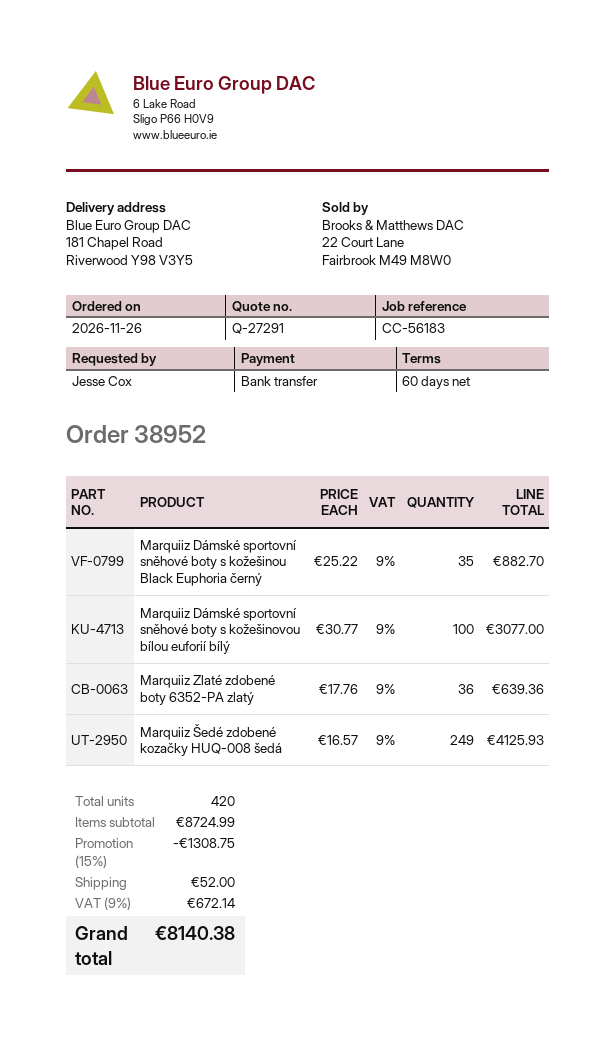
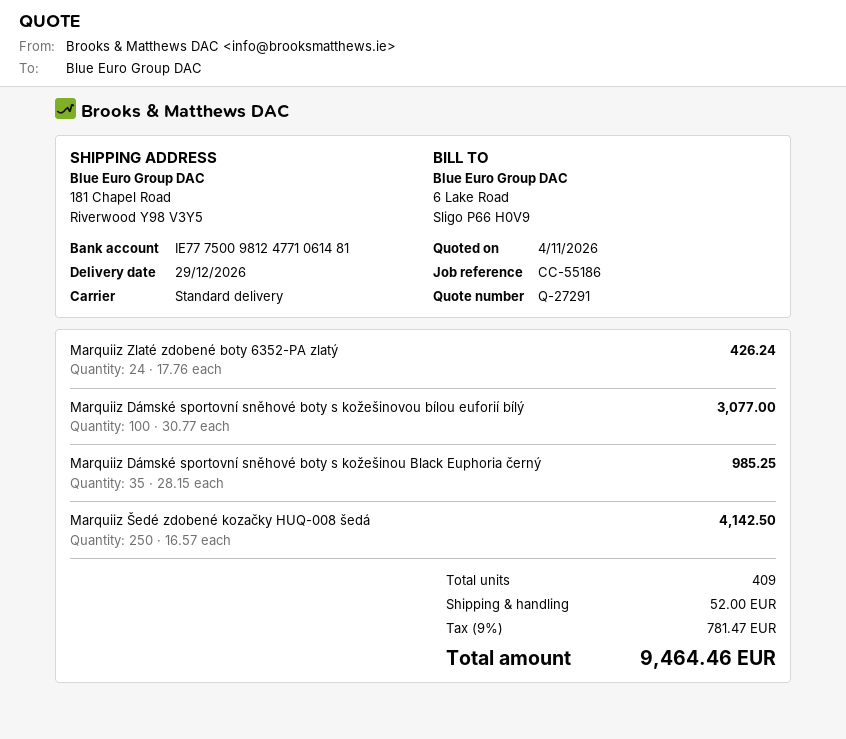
reference: CC-56183 -> CC-55186
Marquiiz Dámské sportovní sněhové boty s kožešinou Black Euphoria černý: 35 x 25.22 = 882.70 -> 35 x 28.15 = 985.25
Marquiiz Zlaté zdobené boty 6352-PA zlatý: 36 x 17.76 = 639.36 -> 24 x 17.76 = 426.24
Marquiiz Šedé zdobené kozačky HUQ-008 šedá: 249 x 16.57 = 4125.93 -> 250 x 16.57 = 4142.50
total quantity: 420 -> 409
discount: 15% = 1308.75 -> none
tax: 9% = 672.14 -> 9% = 781.47
total: 8140.38 -> 9464.46

